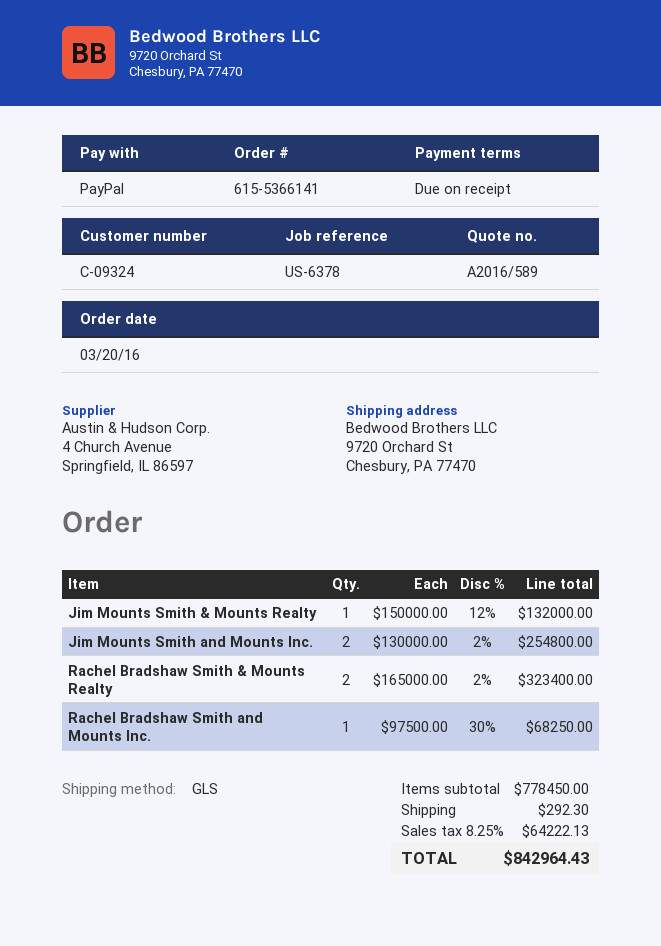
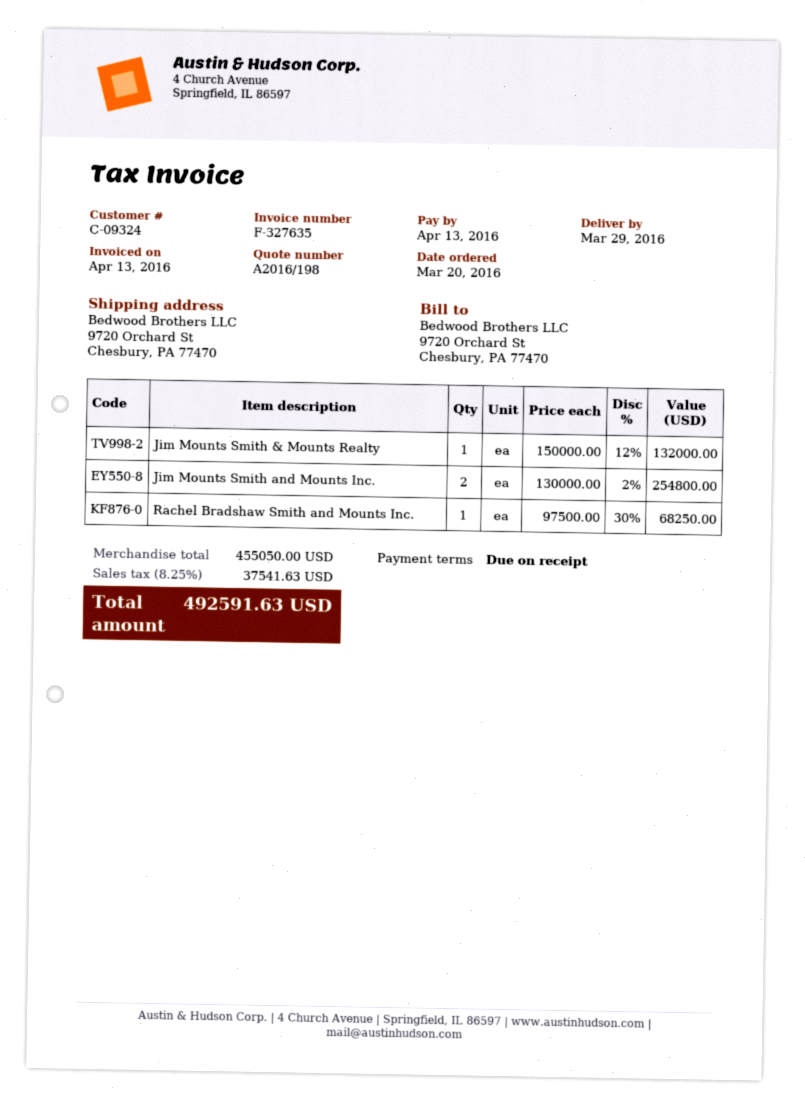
quote number: A2016/589 -> A2016/198
Rachel Bradshaw Smith & Mounts Realty: 2 x 165000.00 - 2% = 323400.00 -> none
subtotal: 778450.00 -> 455050.00
shipping: 292.30 -> none
tax: 8.25% = 64222.13 -> 8.25% = 37541.63
total: 842964.43 -> 492591.63

